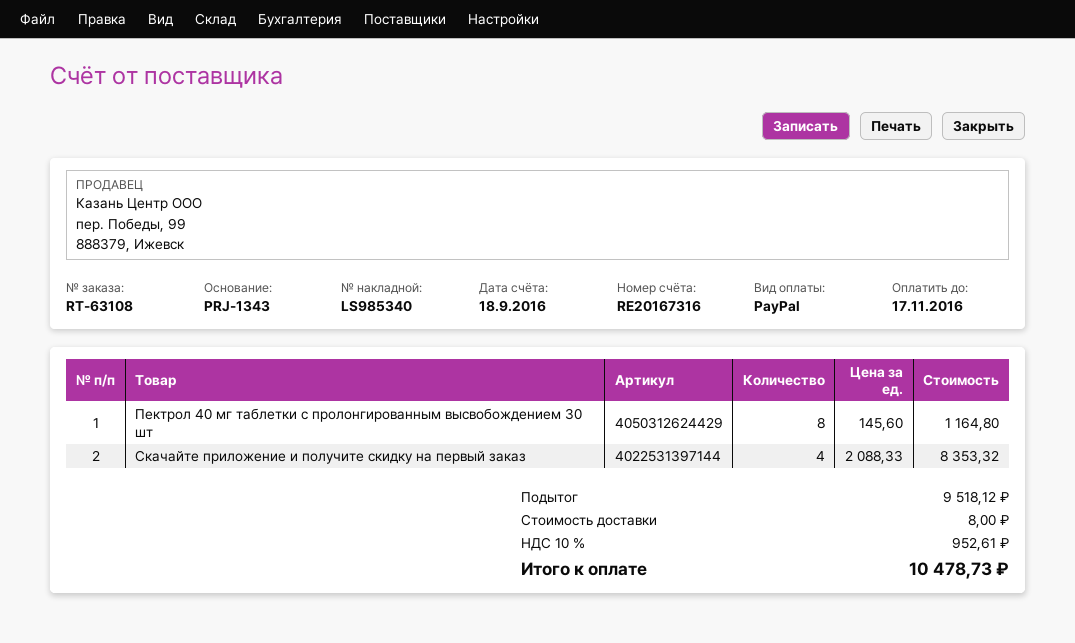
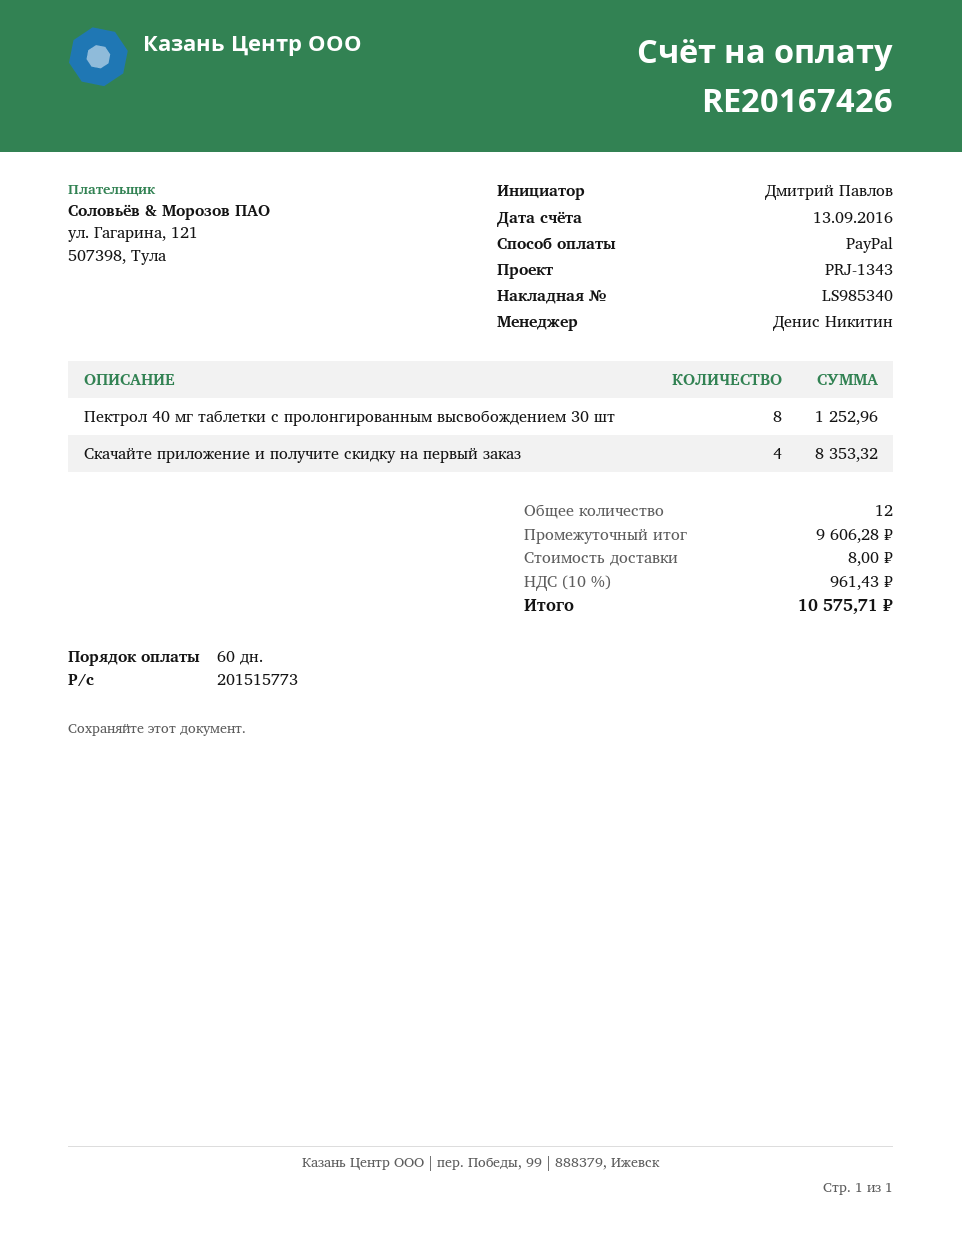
invoice number: RE20167316 -> RE20167426
invoice date: 2016-09-18 -> 2016-09-13
Пектрол 40 мг таблетки с пролонгированным высвобождением 30 шт: 8 for 1164.80 -> 8 for 1252.96
subtotal: 9518.12 -> 9606.28
tax: 10% = 952.61 -> 10% = 961.43
total: 10478.73 -> 10575.71

